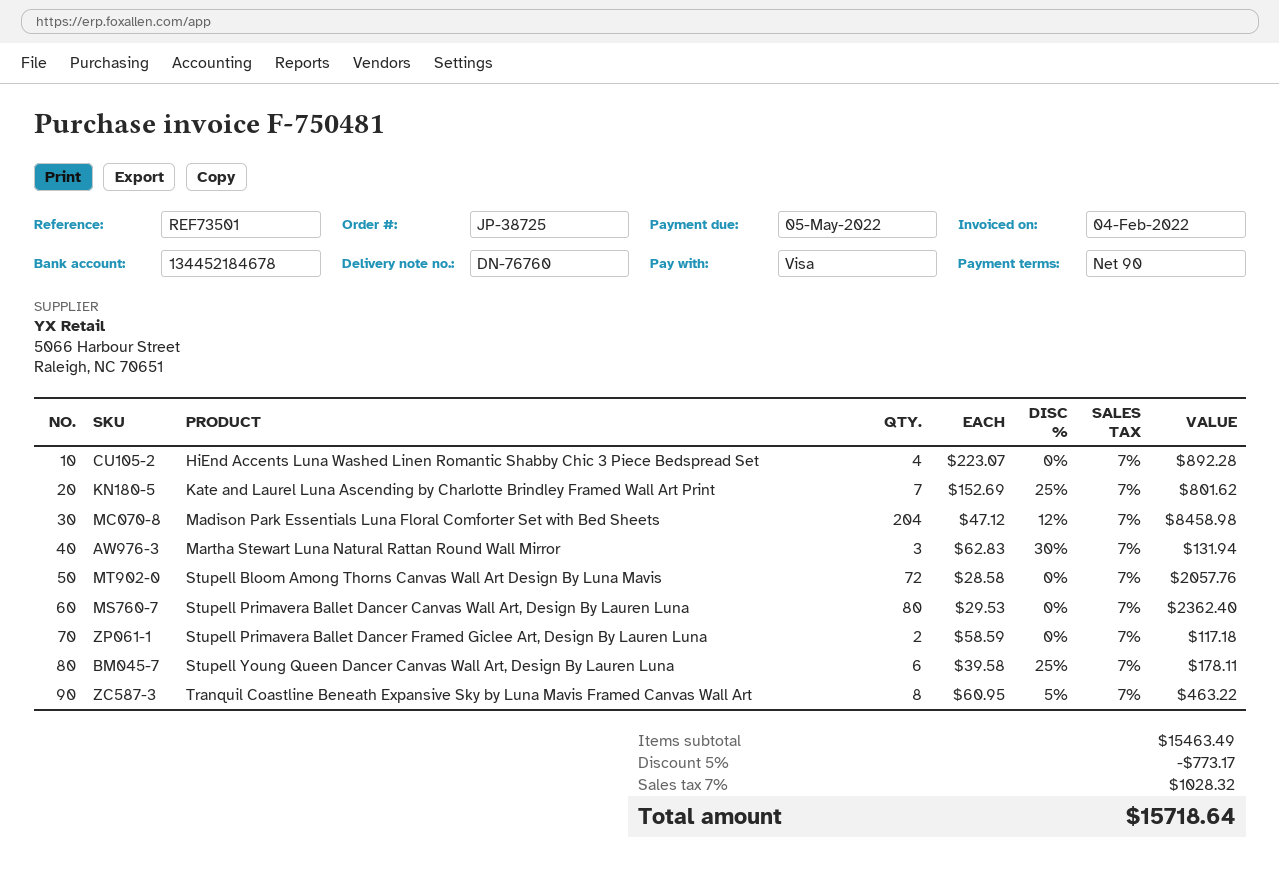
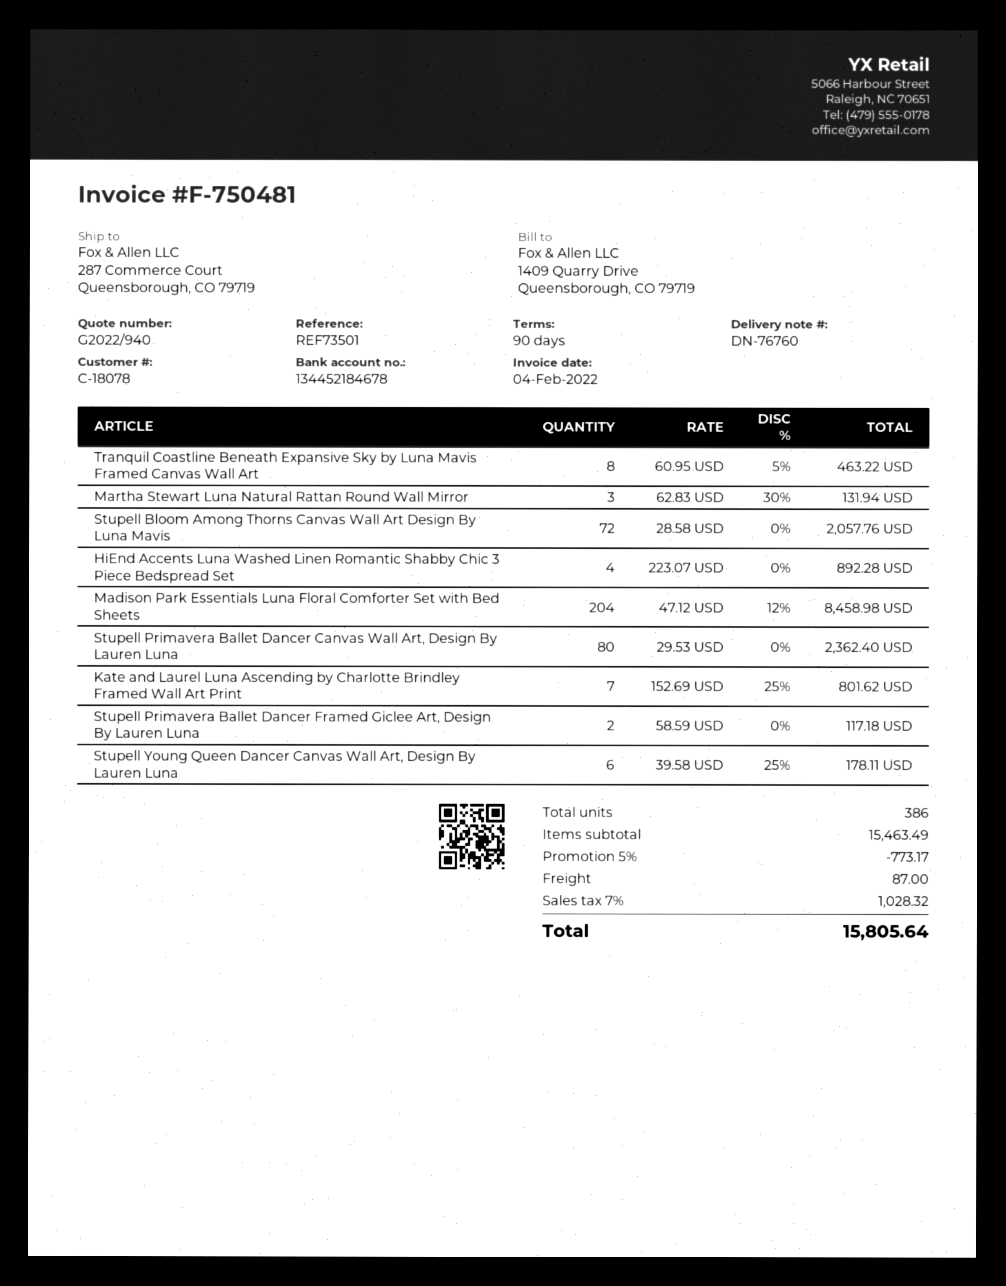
shipping: none -> 87.00
total: 15718.64 -> 15805.64

